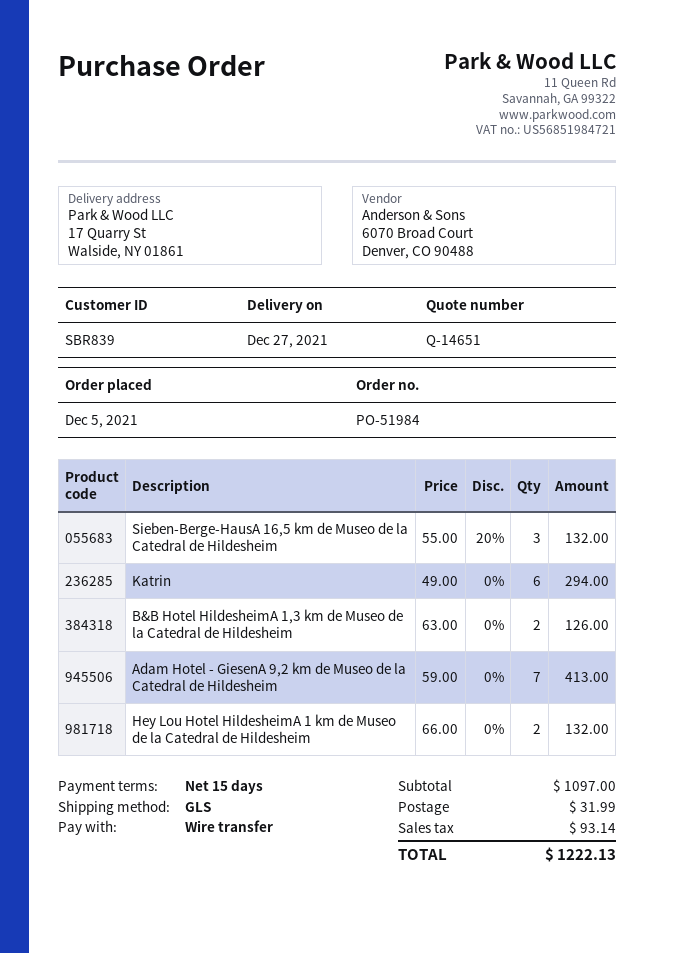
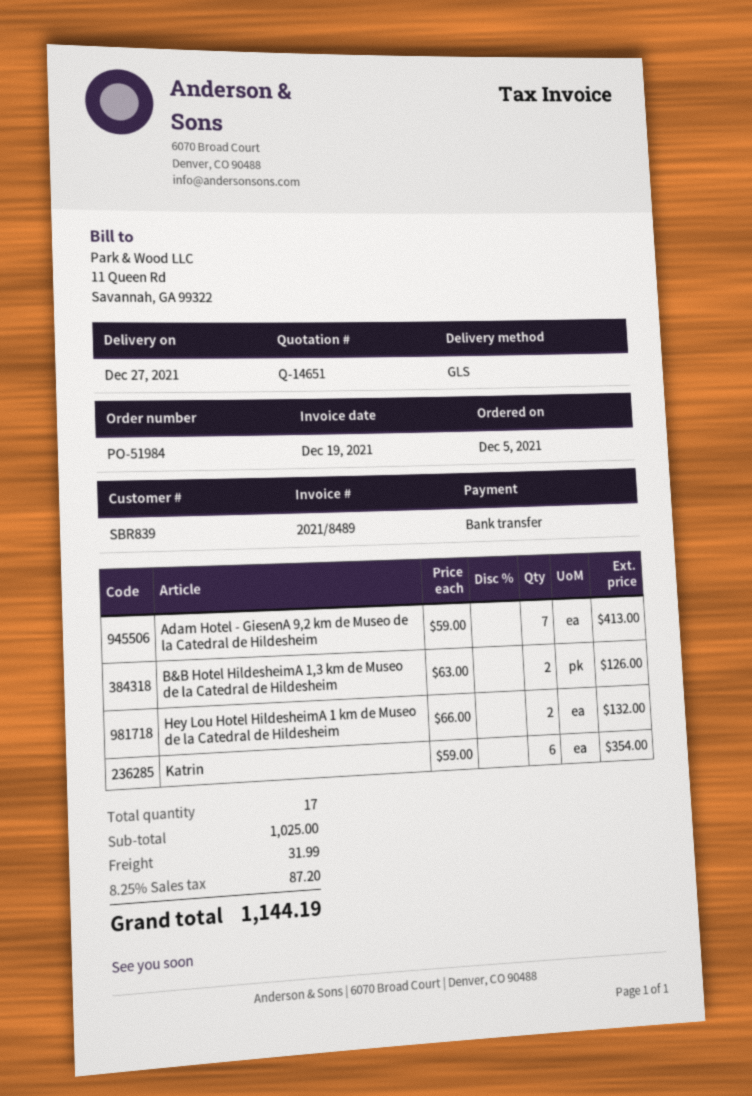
Sieben-Berge-HausA 16,5 km de Museo de la Catedral de Hildesheim: 3 x 55.00 - 20% = 132.00 -> none
Katrin: 6 x 49.00 = 294.00 -> 6 x 59.00 = 354.00
subtotal: 1097.00 -> 1025.00
tax: 93.14 -> 87.20
total: 1222.13 -> 1144.19

